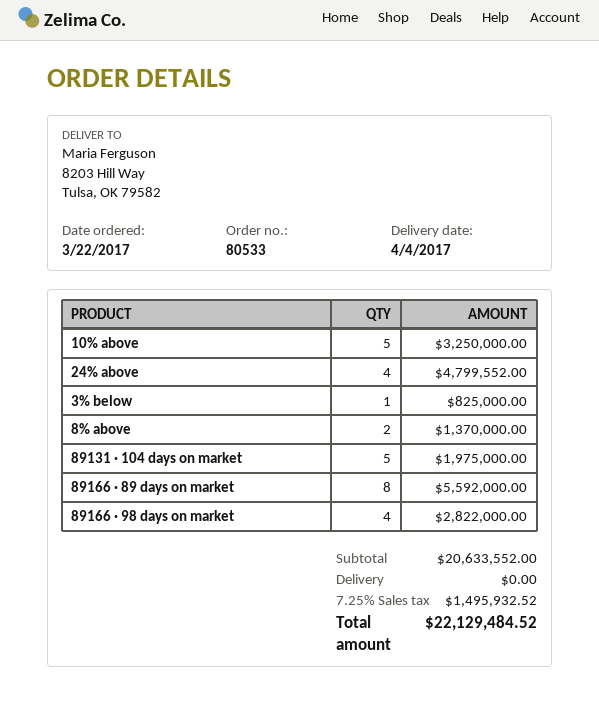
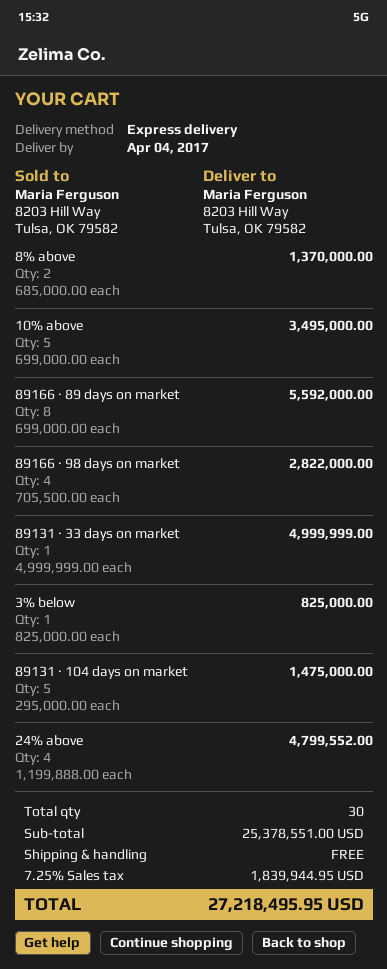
10% above: 5 for 3250000.00 -> 5 for 3495000.00
89131 · 104 days on market: 5 for 1975000.00 -> 5 for 1475000.00
89131 · 33 days on market: none -> 1 for 4999999.00
subtotal: 20633552.00 -> 25378551.00
tax: 7.25% = 1495932.52 -> 7.25% = 1839944.95
total: 22129484.52 -> 27218495.95

